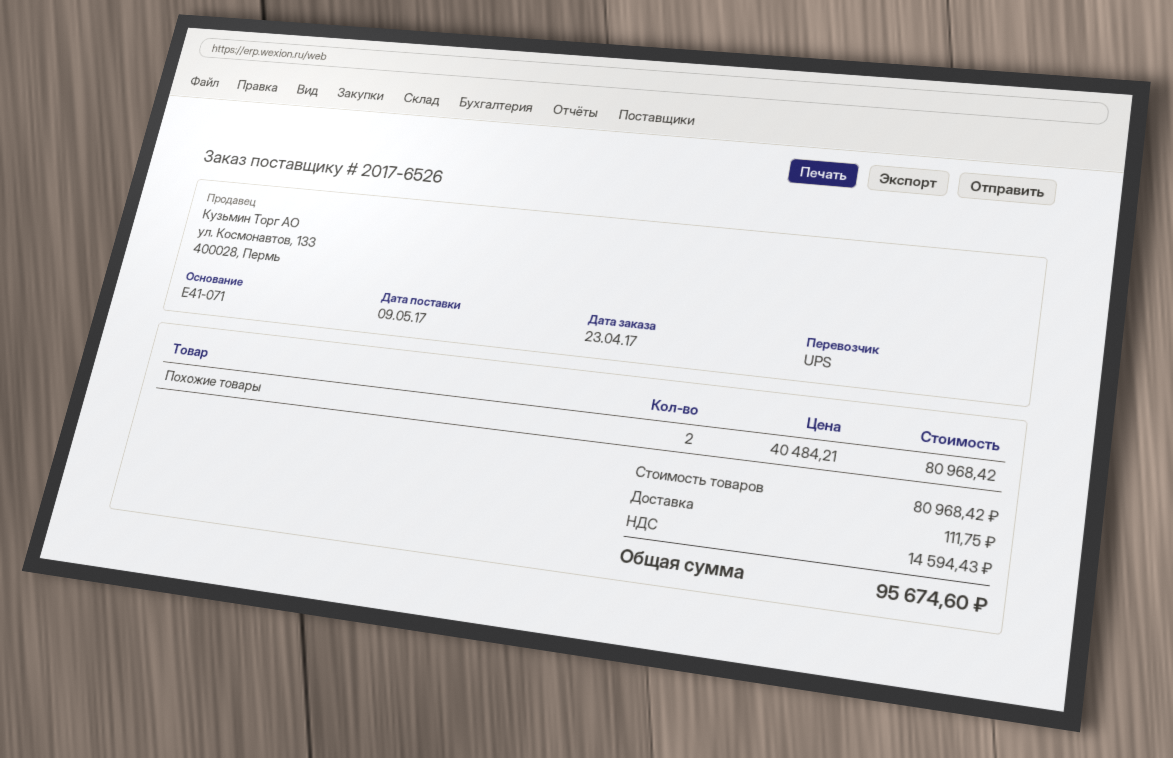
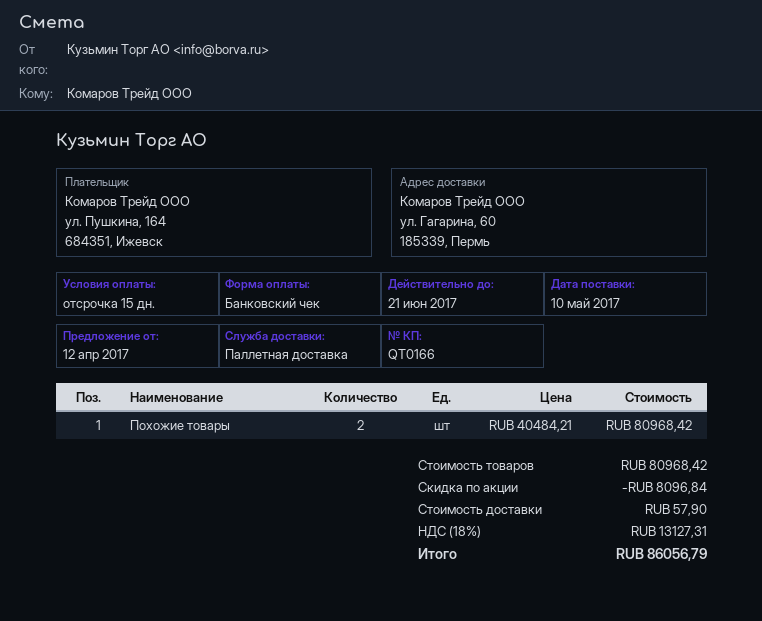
delivery date: 2017-05-09 -> 2017-05-10
shipping method: UPS -> pallet freight
discount: none -> 8096.84
shipping: 111.75 -> 57.90
tax: 14594.43 -> 13127.31
total: 95674.60 -> 86056.79

